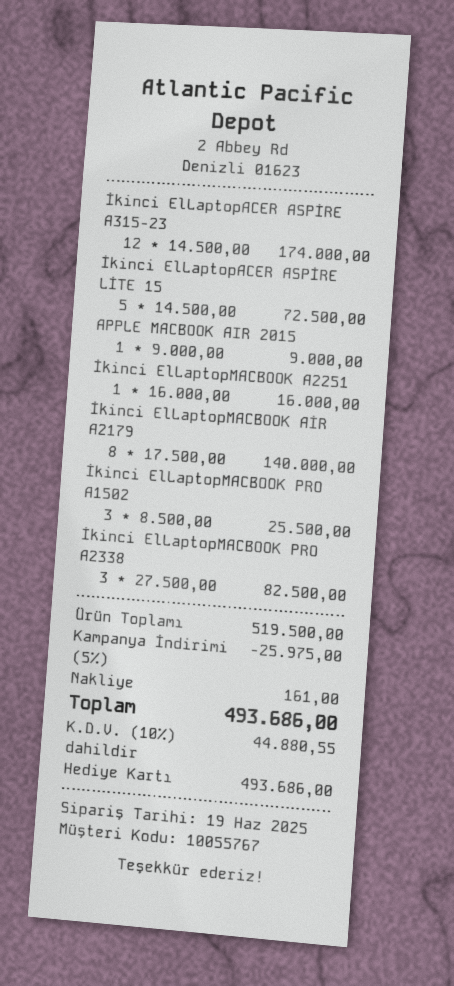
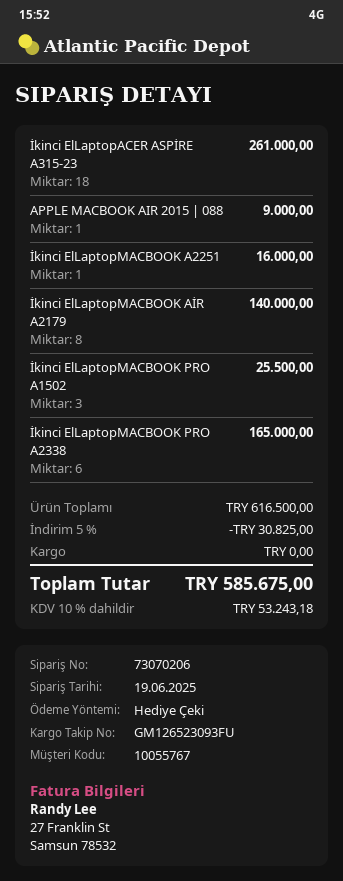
İkinci ElLaptopACER ASPİRE A315-23: 12 for 174000.00 -> 18 for 261000.00
İkinci ElLaptopACER ASPİRE LİTE 15: 5 for 72500.00 -> none
İkinci ElLaptopMACBOOK PRO A2338: 3 for 82500.00 -> 6 for 165000.00
subtotal: 519500.00 -> 616500.00
discount: 5% = 25975.00 -> 5% = 30825.00
shipping: 161.00 -> 0.00
tax: 10% = 44880.55 -> 10% = 53243.18
total: 493686.00 -> 585675.00

